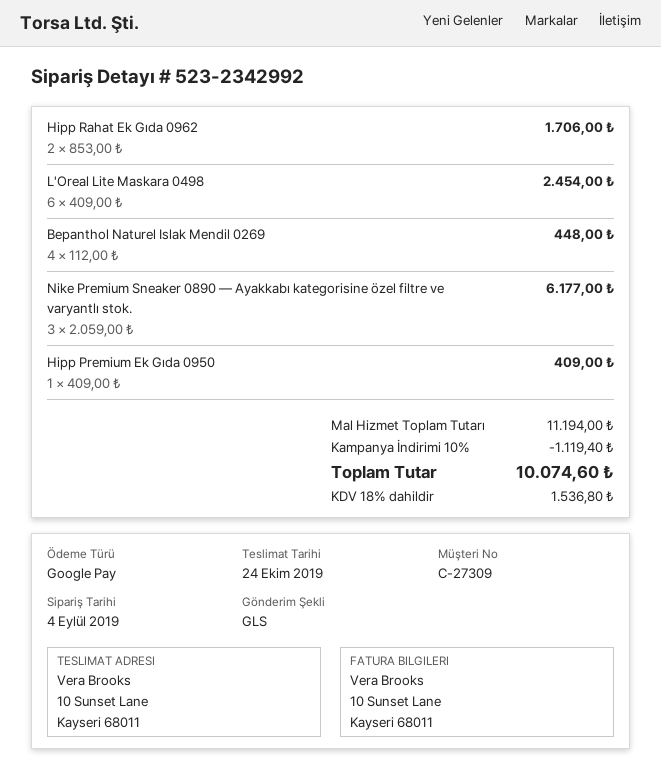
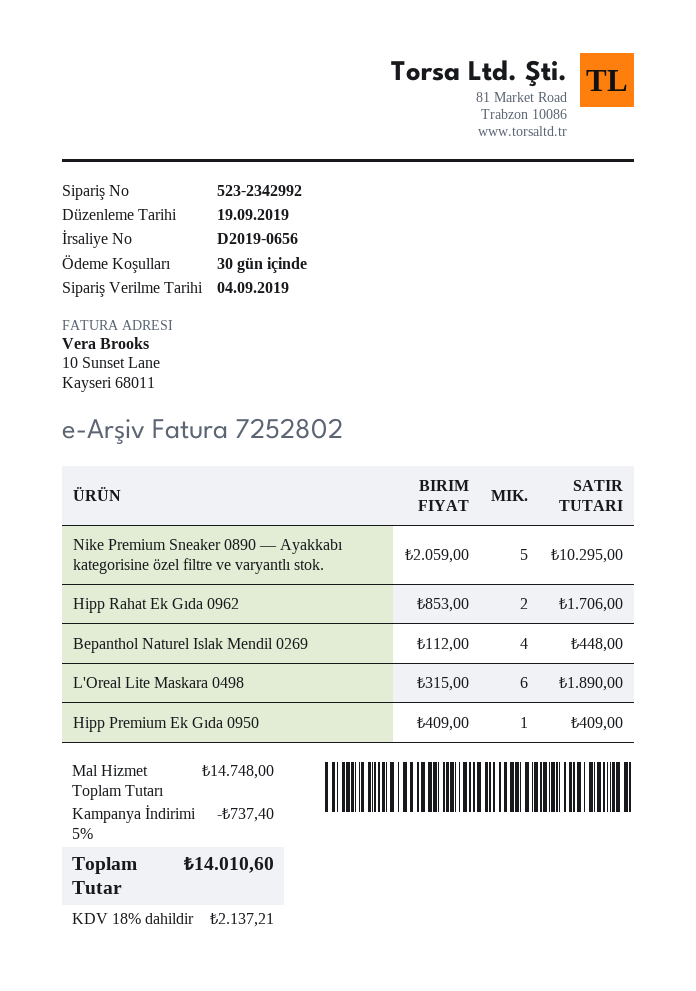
L'Oreal Lite Maskara 0498: 6 x 409.00 = 2454.00 -> 6 x 315.00 = 1890.00
Nike Premium Sneaker 0890 — Ayakkabı kategorisine özel filtre ve varyantlı stok.: 3 x 2059.00 = 6177.00 -> 5 x 2059.00 = 10295.00
subtotal: 11194.00 -> 14748.00
discount: 10% = 1119.40 -> 5% = 737.40
tax: 18% = 1536.80 -> 18% = 2137.21
total: 10074.60 -> 14010.60

